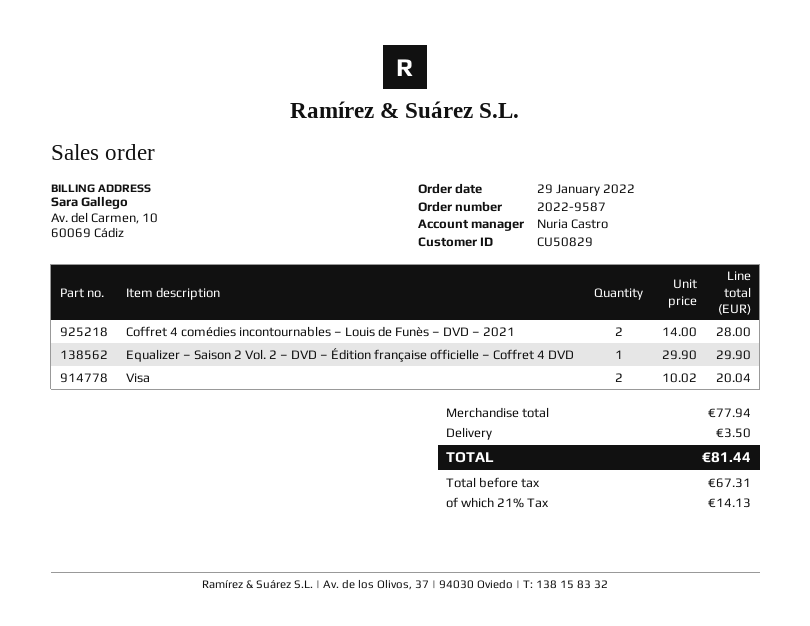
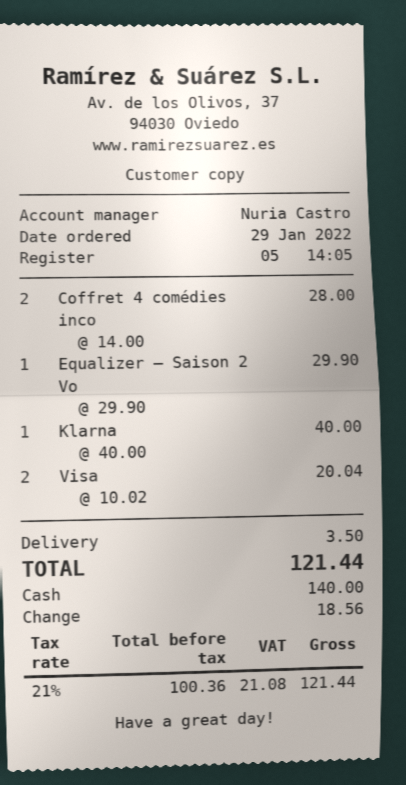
Klarna: none -> 1 x 40.00 = 40.00
net: 67.31 -> 100.36
tax: 21% = 14.13 -> 21% = 21.08
total: 81.44 -> 121.44

